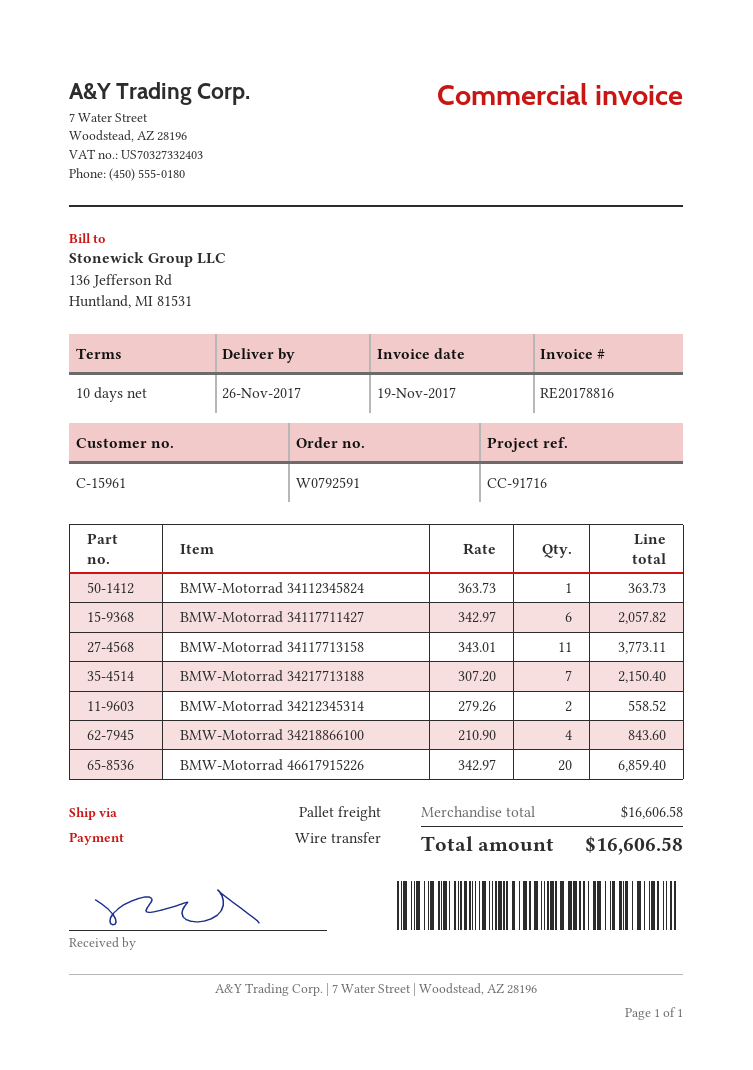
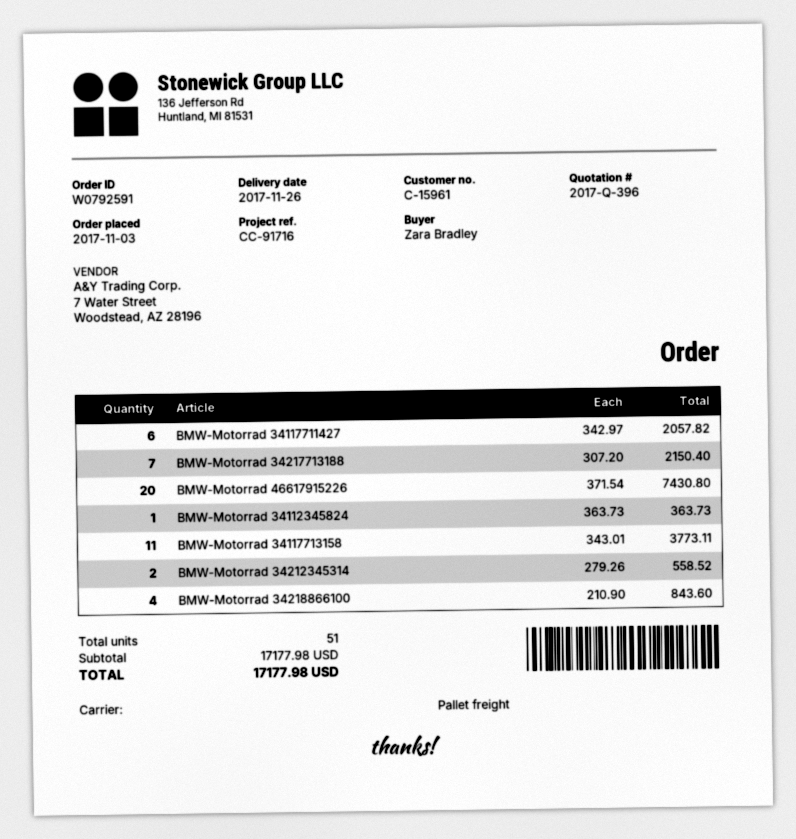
BMW-Motorrad 46617915226: 20 x 342.97 = 6859.40 -> 20 x 371.54 = 7430.80
subtotal: 16606.58 -> 17177.98
total: 16606.58 -> 17177.98

